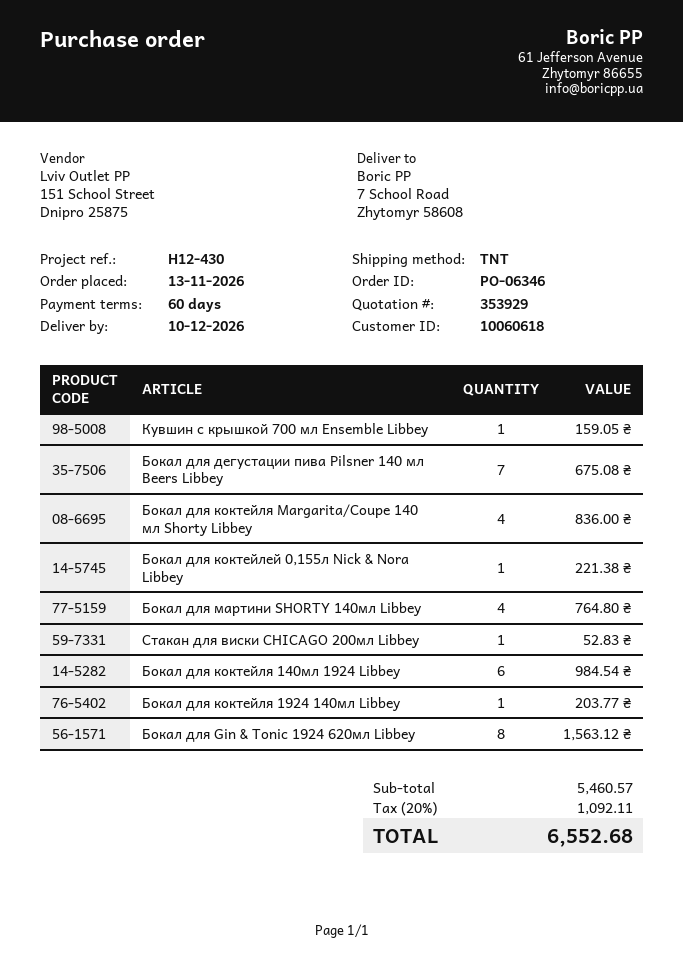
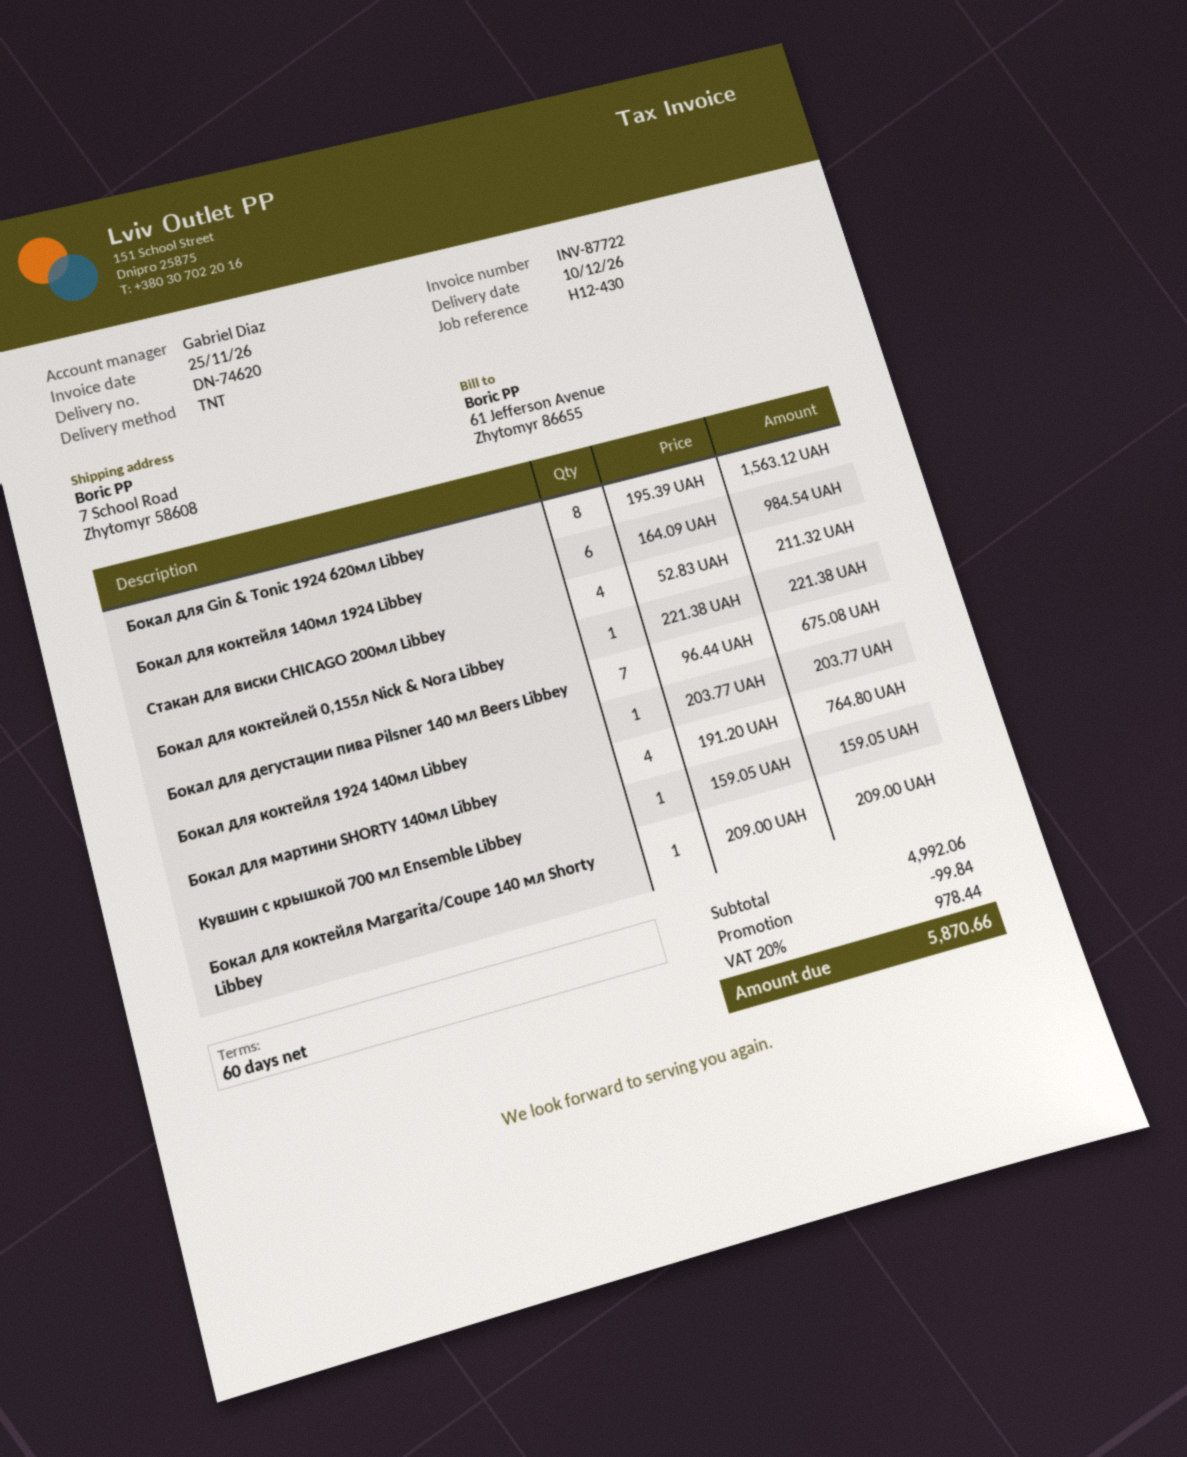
Бокал для коктейля Margarita/Coupe 140 мл Shorty Libbey: 4 for 836.00 -> 1 for 209.00
Стакан для виски CHICAGO 200мл Libbey: 1 for 52.83 -> 4 for 211.32
subtotal: 5460.57 -> 4992.06
discount: none -> 99.84
tax: 20% = 1092.11 -> 20% = 978.44
total: 6552.68 -> 5870.66

